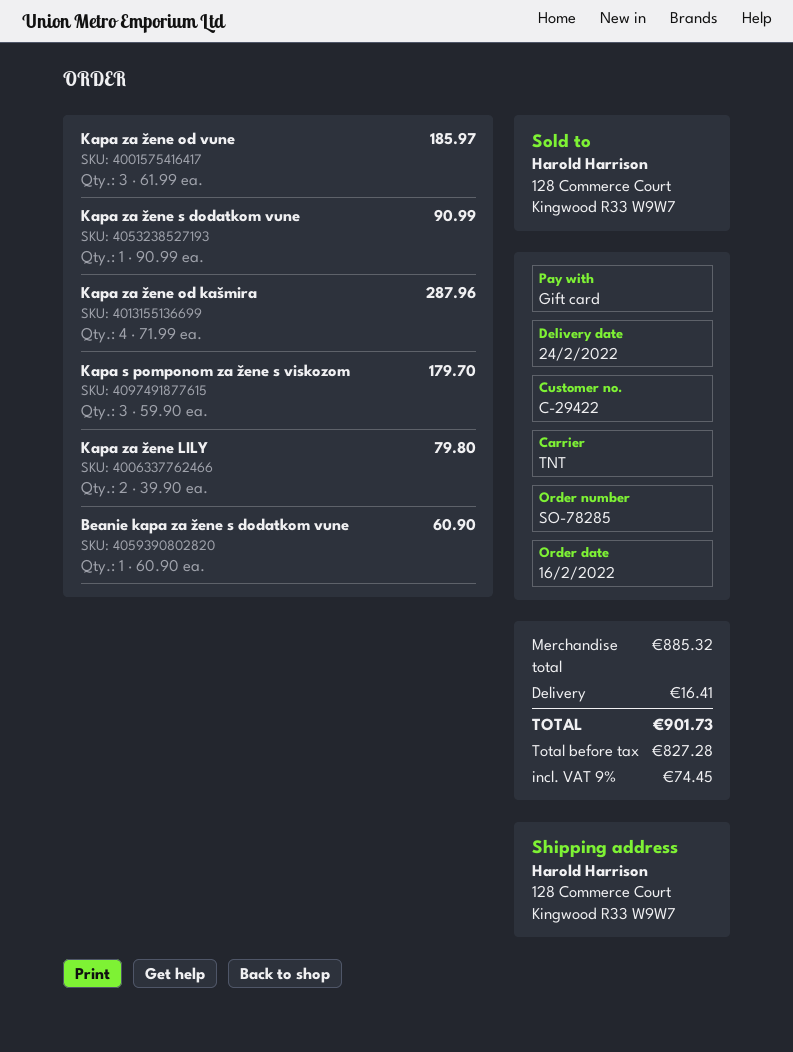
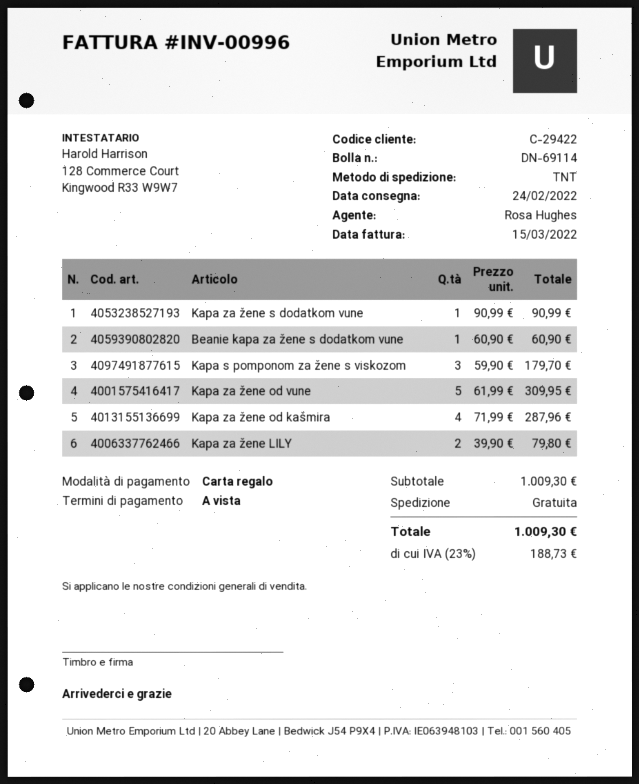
Kapa za žene od vune: 3 x 61.99 = 185.97 -> 5 x 61.99 = 309.95
subtotal: 885.32 -> 1009.30
shipping: 16.41 -> 0.00
tax: 9% = 74.45 -> 23% = 188.73
total: 901.73 -> 1009.30

